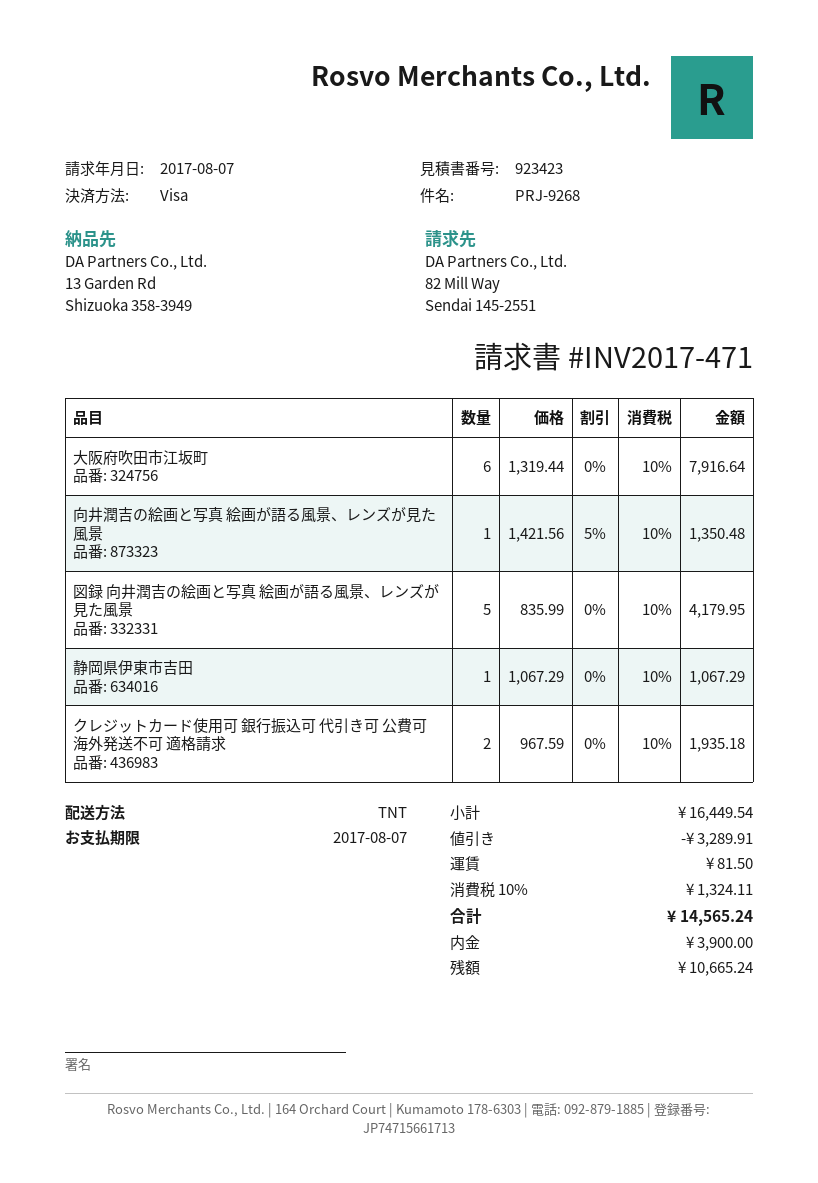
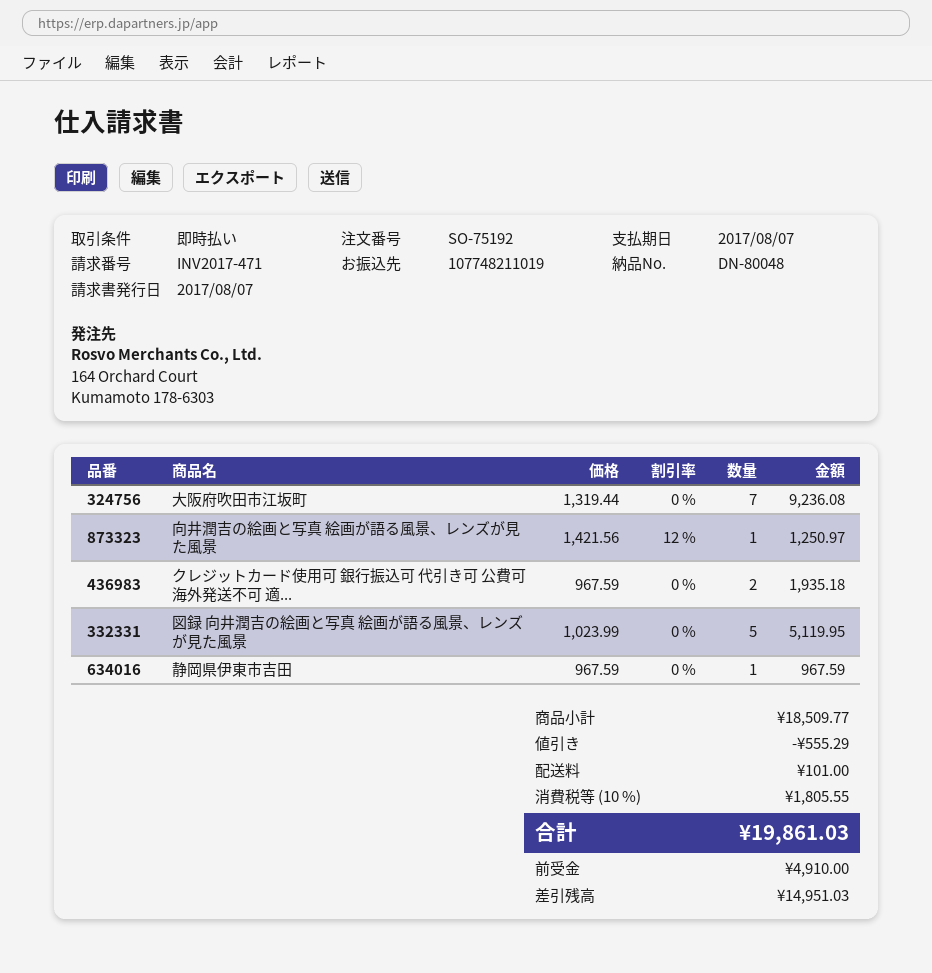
大阪府吹田市江坂町: 6 x 1319.44 = 7916.64 -> 7 x 1319.44 = 9236.08
向井潤吉の絵画と写真 絵画が語る風景、レンズが見た風景: 1 x 1421.56 - 5% = 1350.48 -> 1 x 1421.56 - 12% = 1250.97
図録 向井潤吉の絵画と写真 絵画が語る風景、レンズが見た風景: 5 x 835.99 = 4179.95 -> 5 x 1023.99 = 5119.95
静岡県伊東市吉田: 1 x 1067.29 = 1067.29 -> 1 x 967.59 = 967.59
subtotal: 16449.54 -> 18509.77
discount: 3289.91 -> 555.29
shipping: 81.50 -> 101.00
tax: 10% = 1324.11 -> 10% = 1805.55
total: 14565.24 -> 19861.03
deposit: 3900.00 -> 4910.00
balance: 10665.24 -> 14951.03

